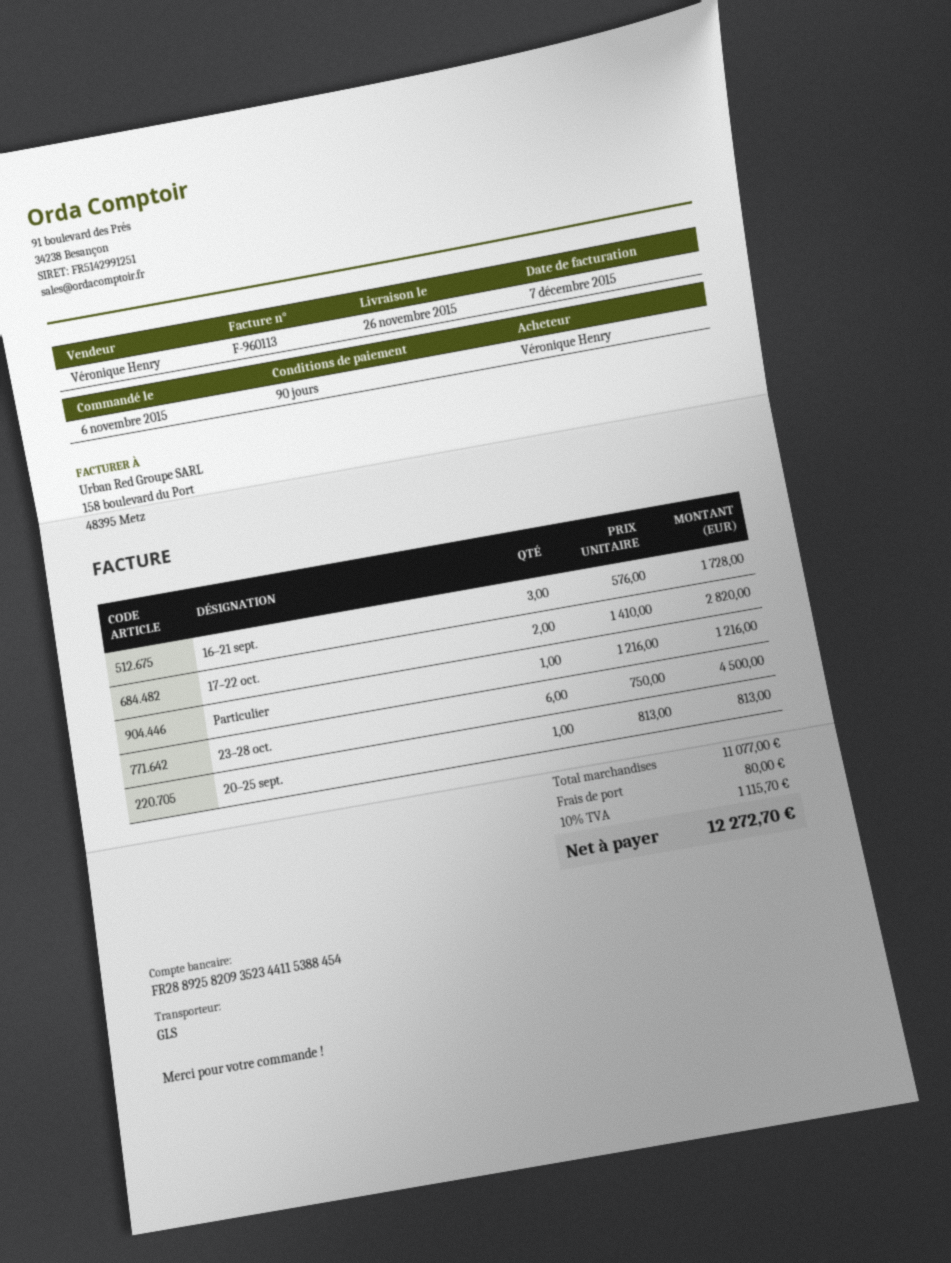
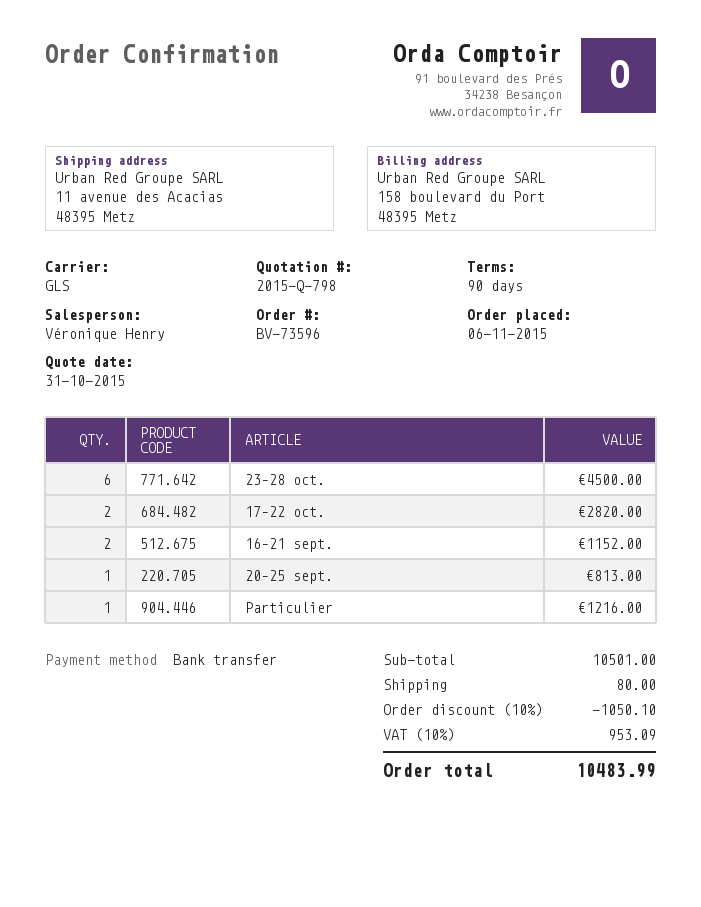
16–21 sept.: 3 for 1728.00 -> 2 for 1152.00
subtotal: 11077.00 -> 10501.00
discount: none -> 10% = 1050.10
tax: 10% = 1115.70 -> 10% = 953.09
total: 12272.70 -> 10483.99

